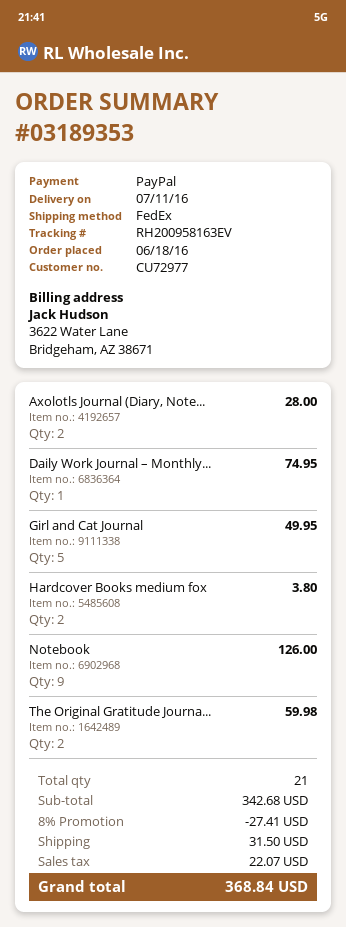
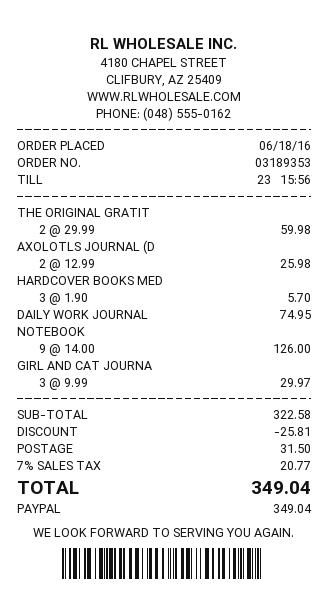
Axolotls Journal (Diary, Note...: 2 for 28.00 -> 2 for 25.98
Girl and Cat Journal: 5 for 49.95 -> 3 for 29.97
Hardcover Books medium fox: 2 for 3.80 -> 3 for 5.70
subtotal: 342.68 -> 322.58
discount: 27.41 -> 25.81
tax: 22.07 -> 20.77
total: 368.84 -> 349.04

